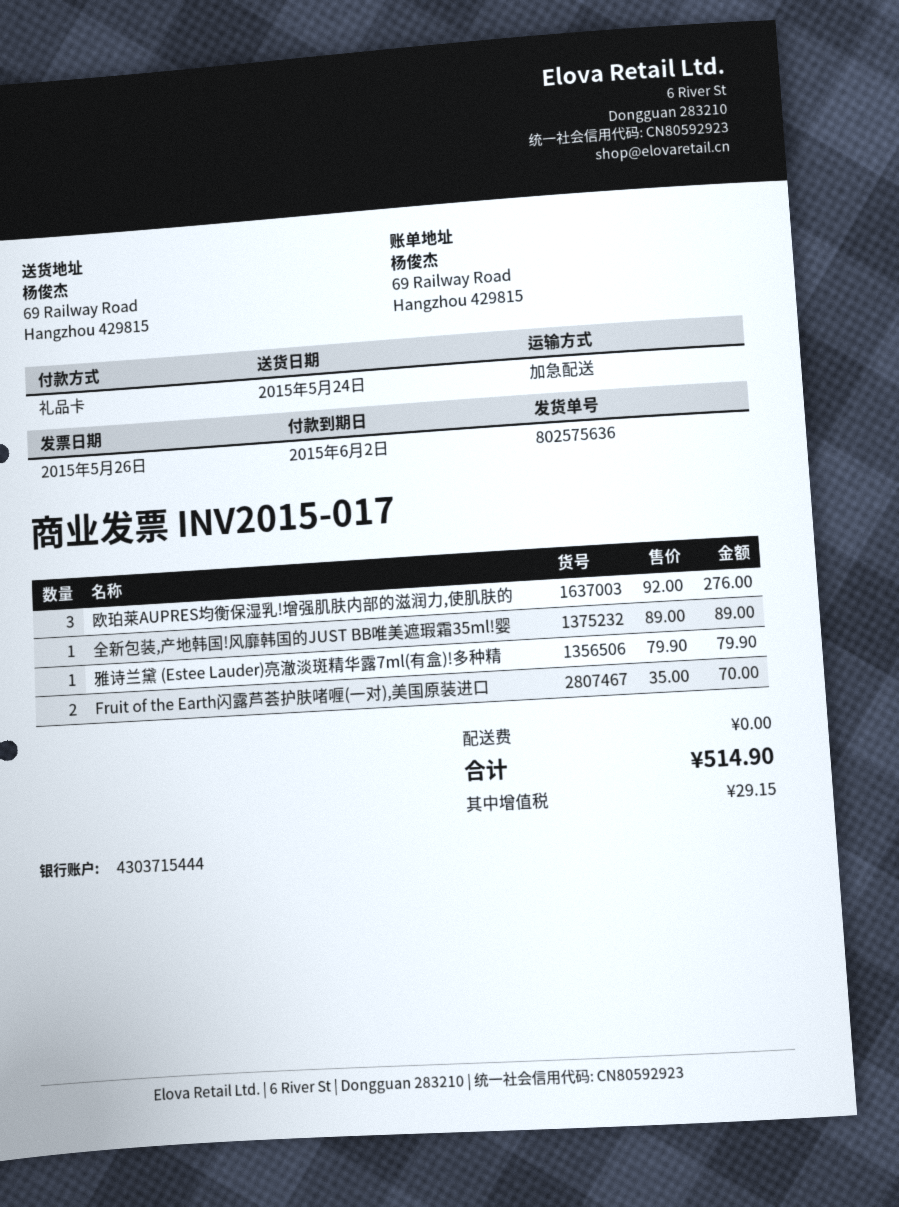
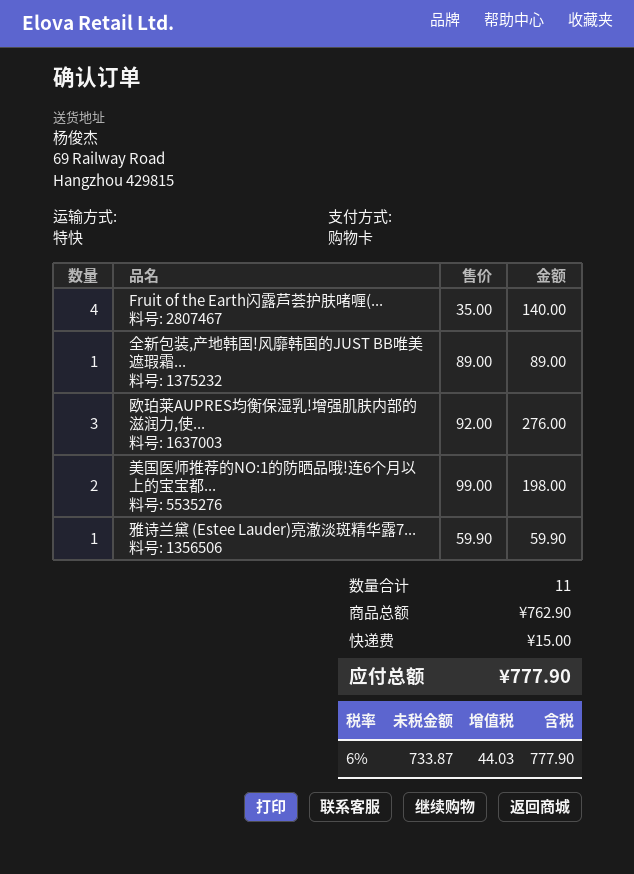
雅诗兰黛 (Estee Lauder)亮澈淡斑精华露7ml(有盒)!多种精: 1 x 79.90 = 79.90 -> 1 x 59.90 = 59.90
Fruit of the Earth闪露芦荟护肤啫喱(一对),美国原装进口: 2 x 35.00 = 70.00 -> 4 x 35.00 = 140.00
美国医师推荐的NO:1的防晒品哦!连6个月以上的宝宝都...: none -> 2 x 99.00 = 198.00
shipping: 0.00 -> 15.00
tax: 29.15 -> 44.03
total: 514.90 -> 777.90

